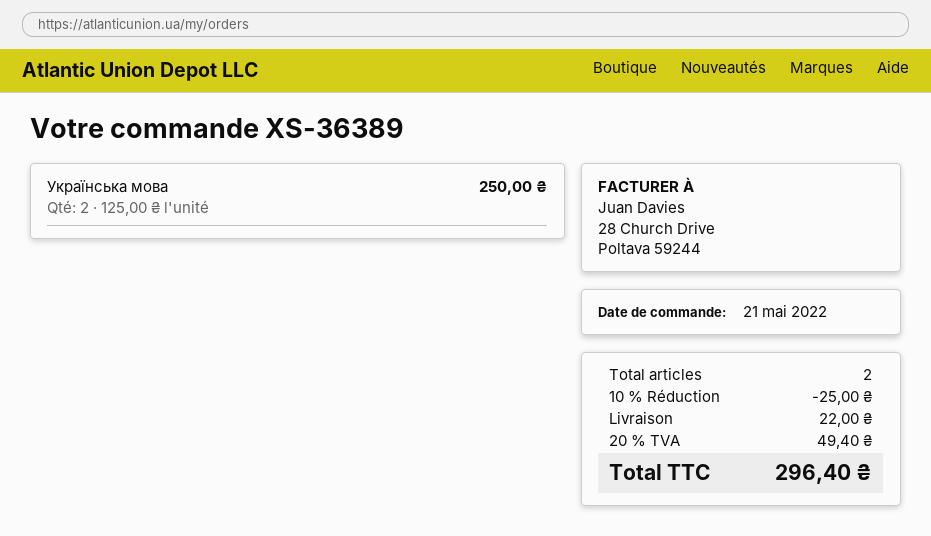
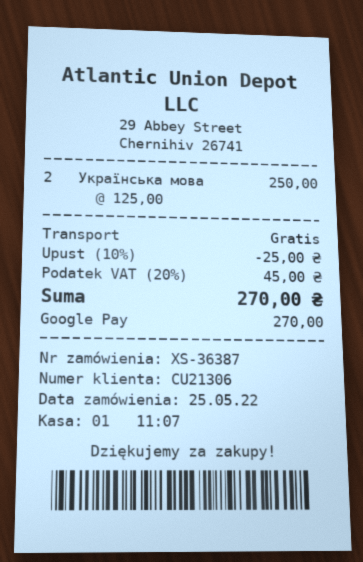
order number: XS-36389 -> XS-36387
order date: 2022-05-21 -> 2022-05-25
shipping: 22.00 -> 0.00
tax: 20% = 49.40 -> 20% = 45.00
total: 296.40 -> 270.00

